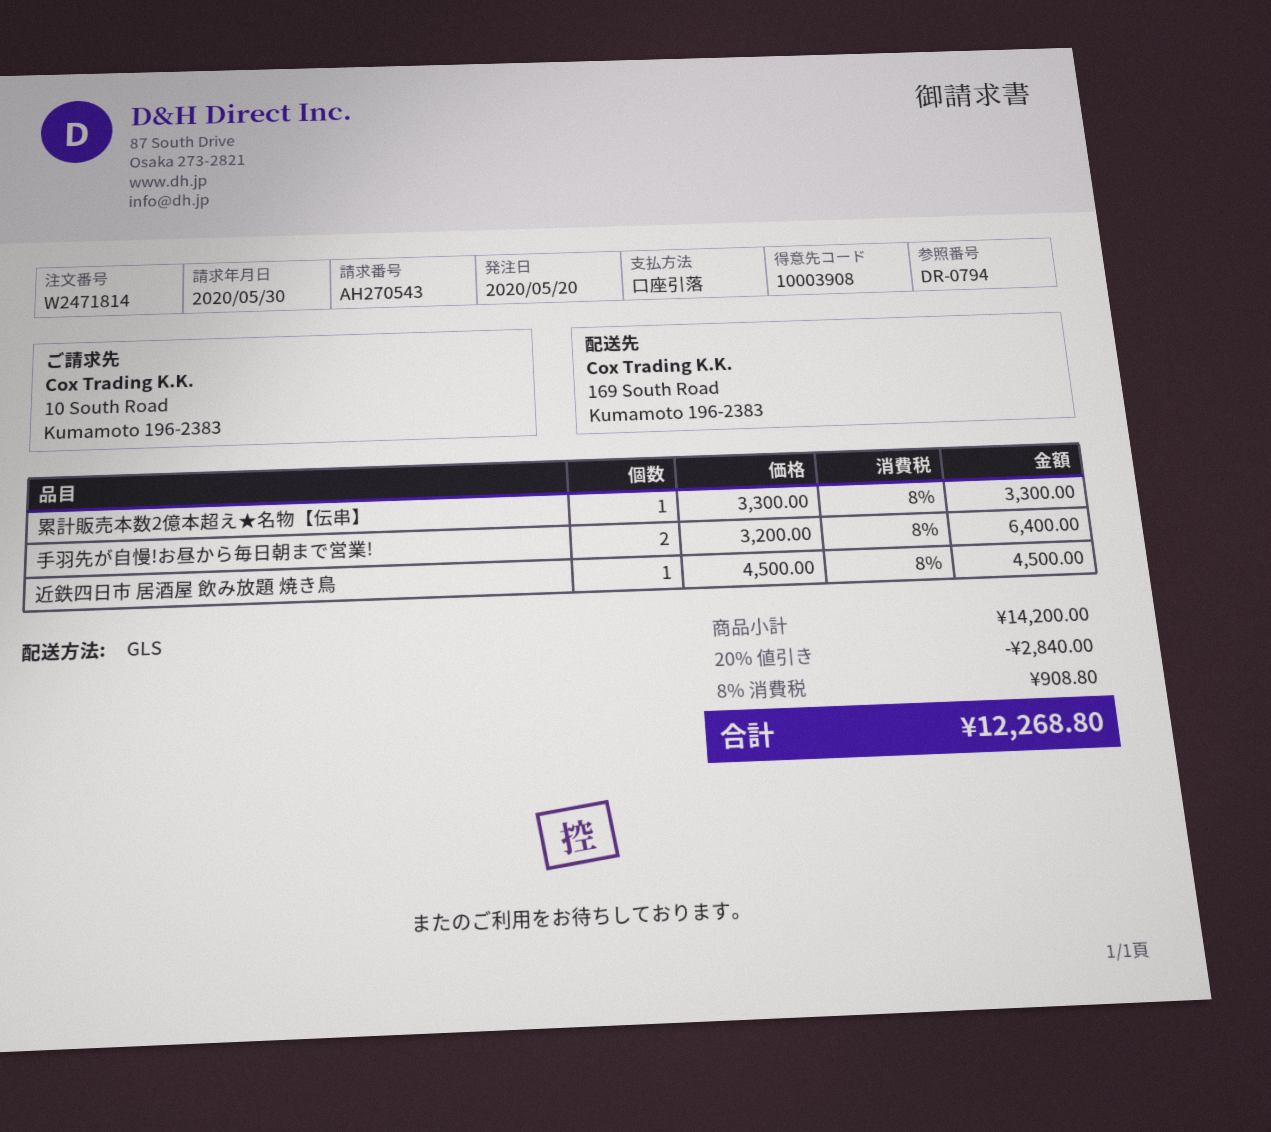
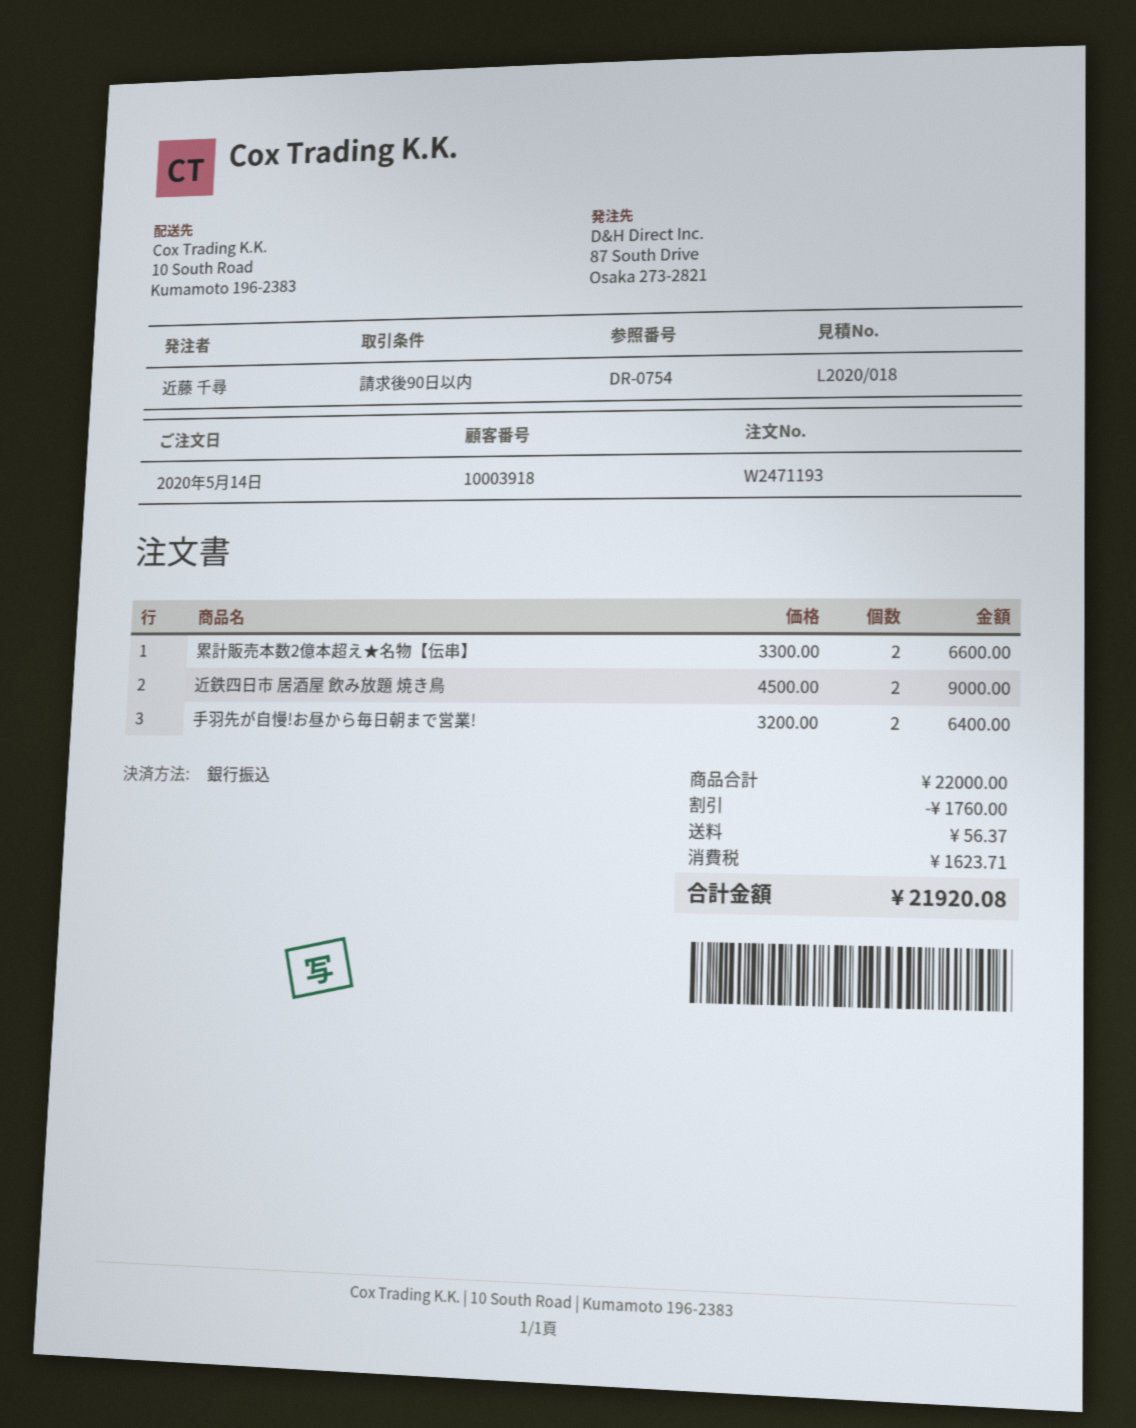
order number: W2471814 -> W2471193
order date: 2020-05-20 -> 2020-05-14
customer number: 10003908 -> 10003918
reference: DR-0794 -> DR-0754
payment method: direct debit -> bank transfer
ship to: 169 South Road, Kumamoto 196-2383 -> 10 South Road, Kumamoto 196-2383
累計販売本数2億本超え★名物【伝串】: 1 x 3300.00 = 3300.00 -> 2 x 3300.00 = 6600.00
近鉄四日市 居酒屋 飲み放題 焼き鳥: 1 x 4500.00 = 4500.00 -> 2 x 4500.00 = 9000.00
subtotal: 14200.00 -> 22000.00
discount: 2840.00 -> 1760.00
shipping: none -> 56.37
tax: 908.80 -> 1623.71
total: 12268.80 -> 21920.08

